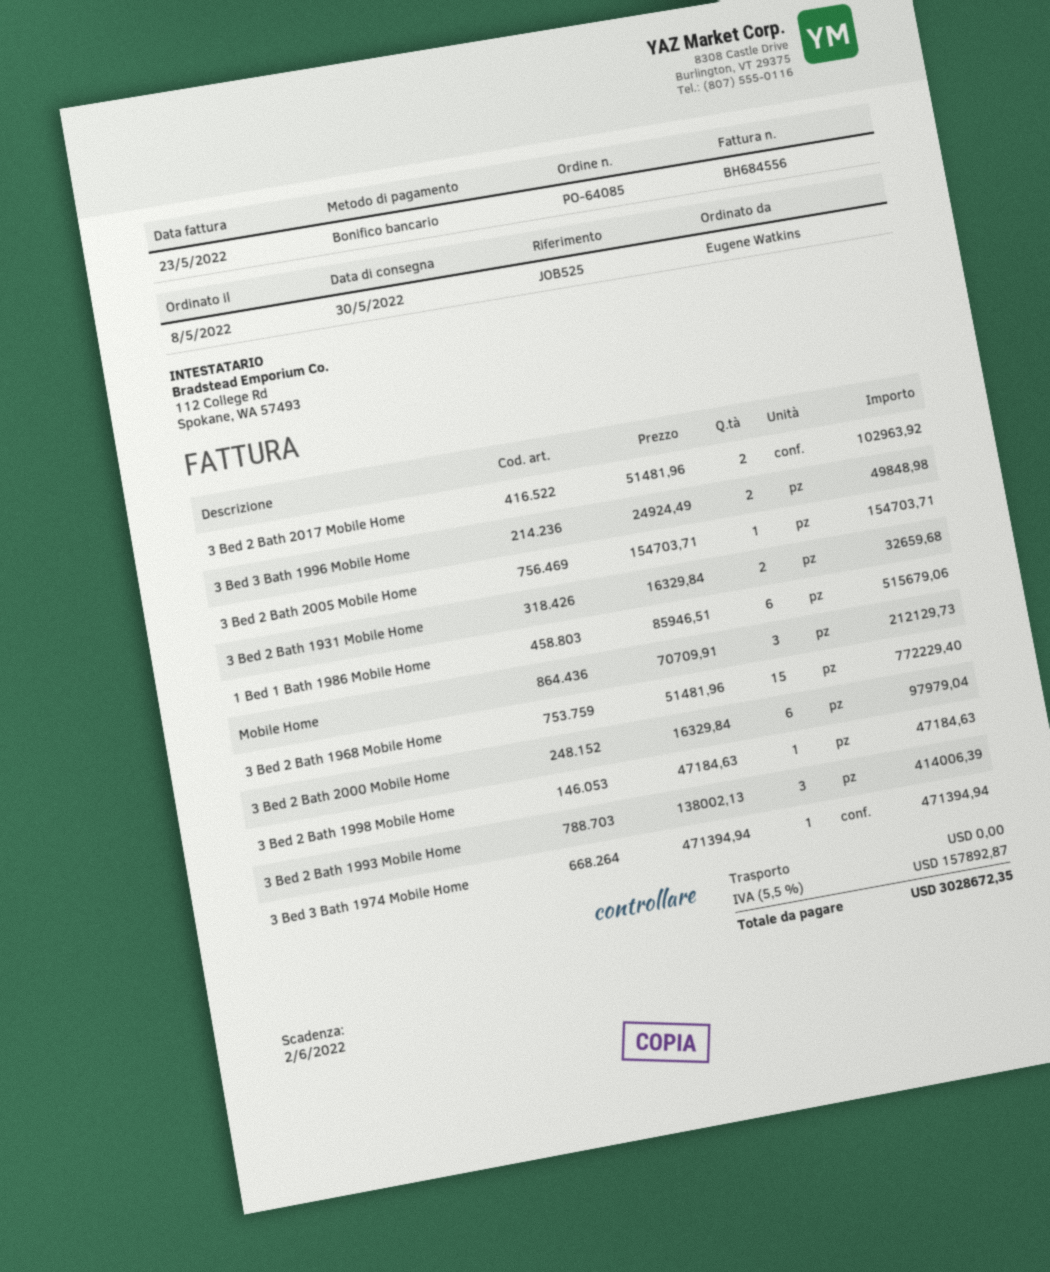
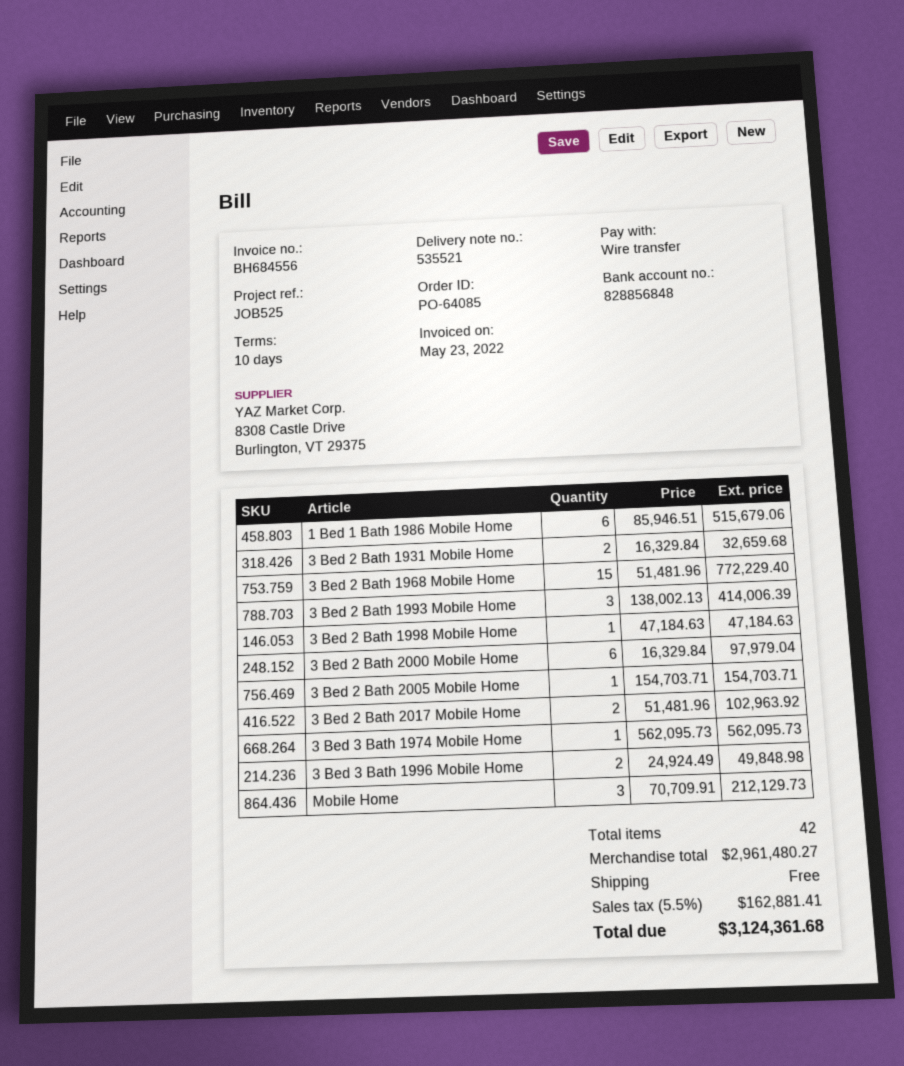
3 Bed 3 Bath 1974 Mobile Home: 1 x 471394.94 = 471394.94 -> 1 x 562095.73 = 562095.73
tax: 5.5% = 157892.87 -> 5.5% = 162881.41
total: 3028672.35 -> 3124361.68

